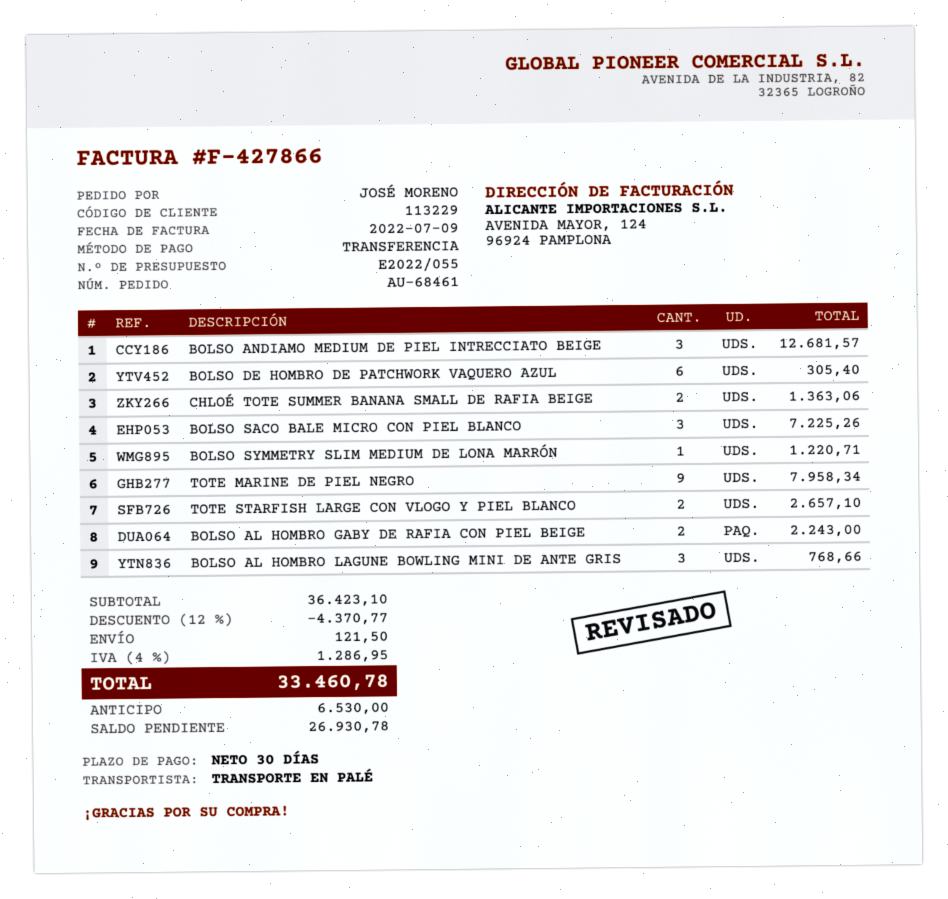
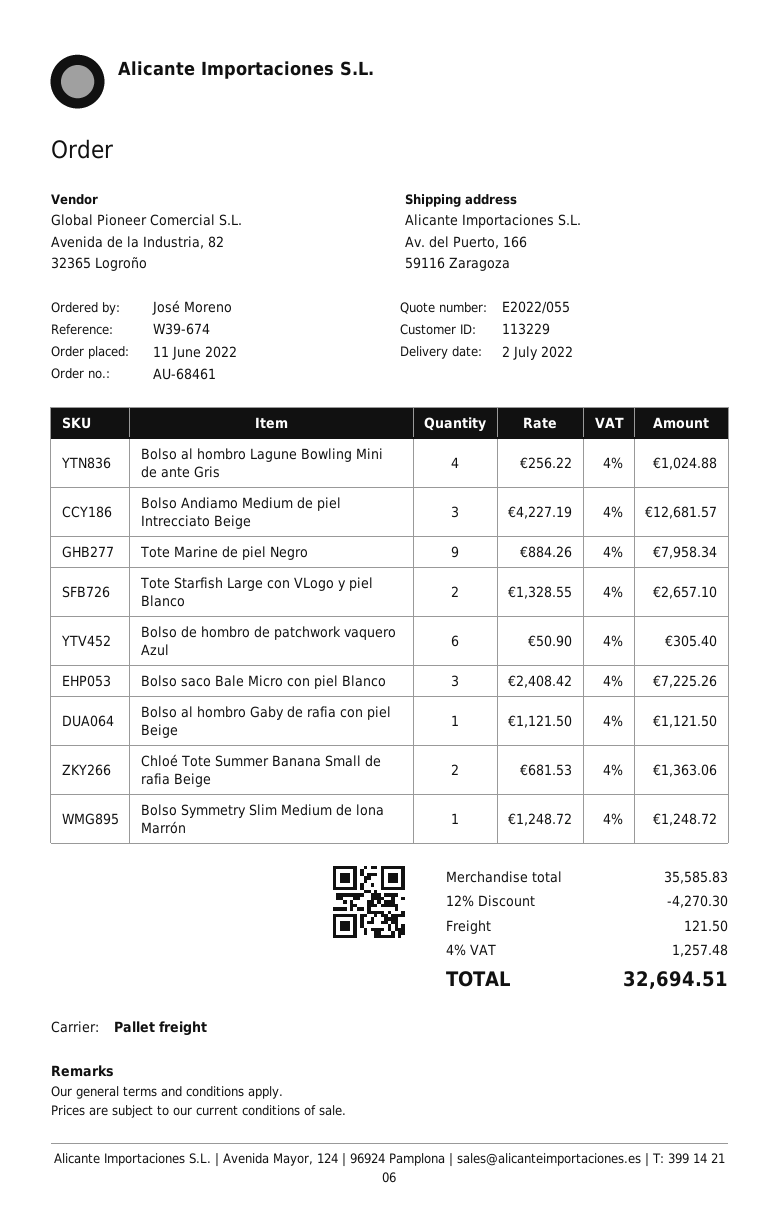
BOLSO SYMMETRY SLIM MEDIUM DE LONA MARRÓN: 1 for 1220.71 -> 1 for 1248.72
BOLSO AL HOMBRO GABY DE RAFIA CON PIEL BEIGE: 2 for 2243.00 -> 1 for 1121.50
BOLSO AL HOMBRO LAGUNE BOWLING MINI DE ANTE GRIS: 3 for 768.66 -> 4 for 1024.88
subtotal: 36423.10 -> 35585.83
discount: 12% = 4370.77 -> 12% = 4270.30
tax: 4% = 1286.95 -> 4% = 1257.48
total: 33460.78 -> 32694.51

